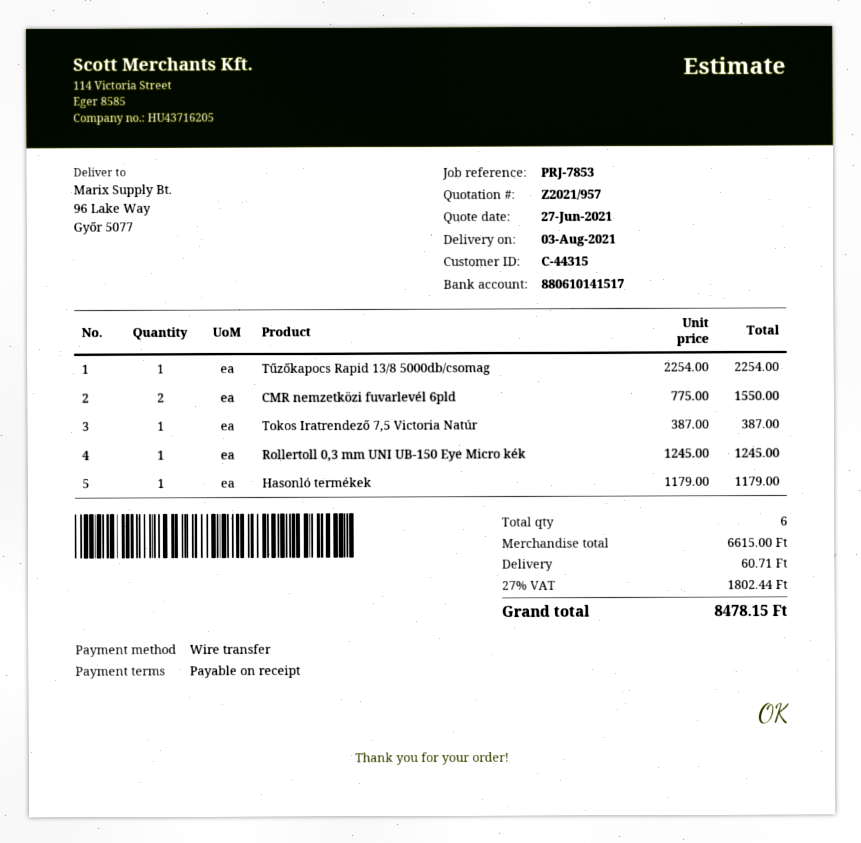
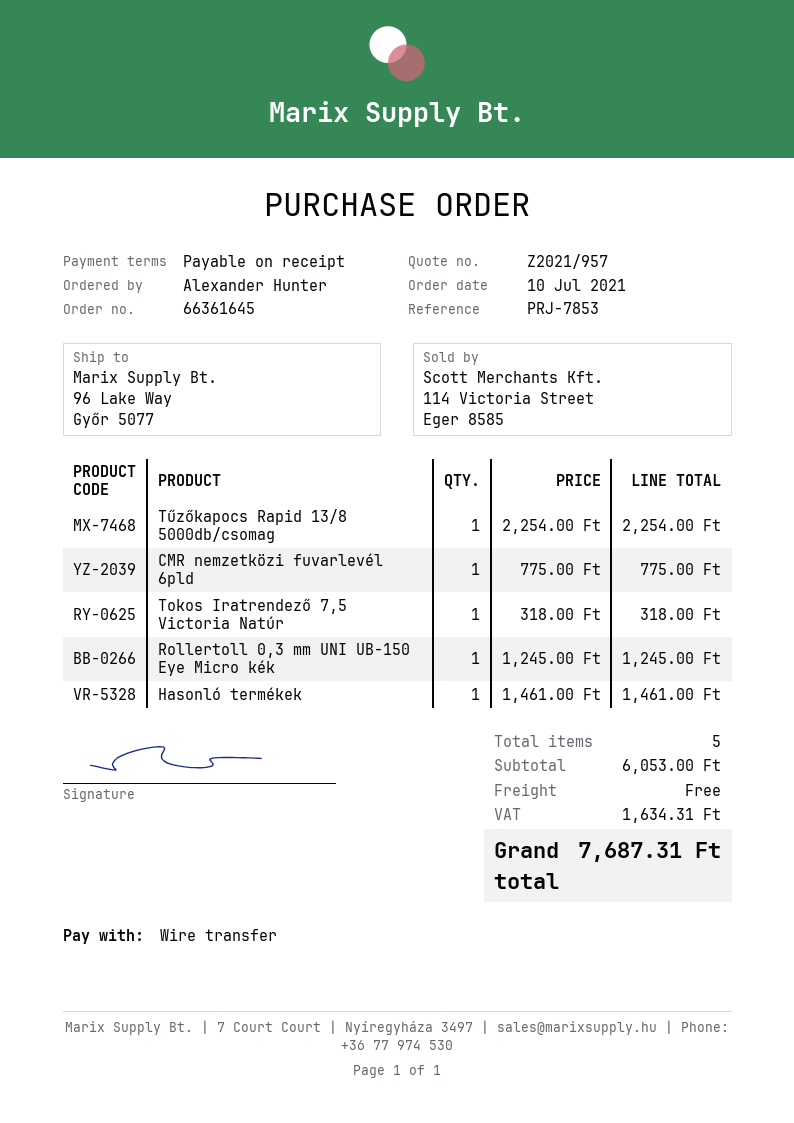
CMR nemzetközi fuvarlevél 6pld: 2 x 775.00 = 1550.00 -> 1 x 775.00 = 775.00
Tokos Iratrendező 7,5 Victoria Natúr: 1 x 387.00 = 387.00 -> 1 x 318.00 = 318.00
Hasonló termékek: 1 x 1179.00 = 1179.00 -> 1 x 1461.00 = 1461.00
total quantity: 6 -> 5
subtotal: 6615.00 -> 6053.00
shipping: 60.71 -> 0.00
tax: 1802.44 -> 1634.31
total: 8478.15 -> 7687.31

